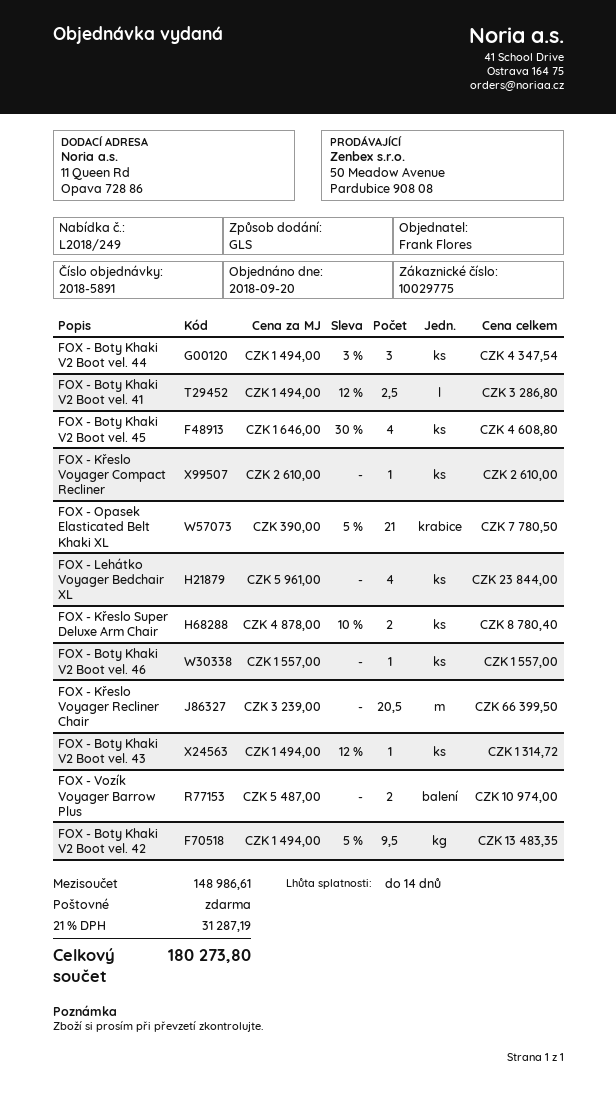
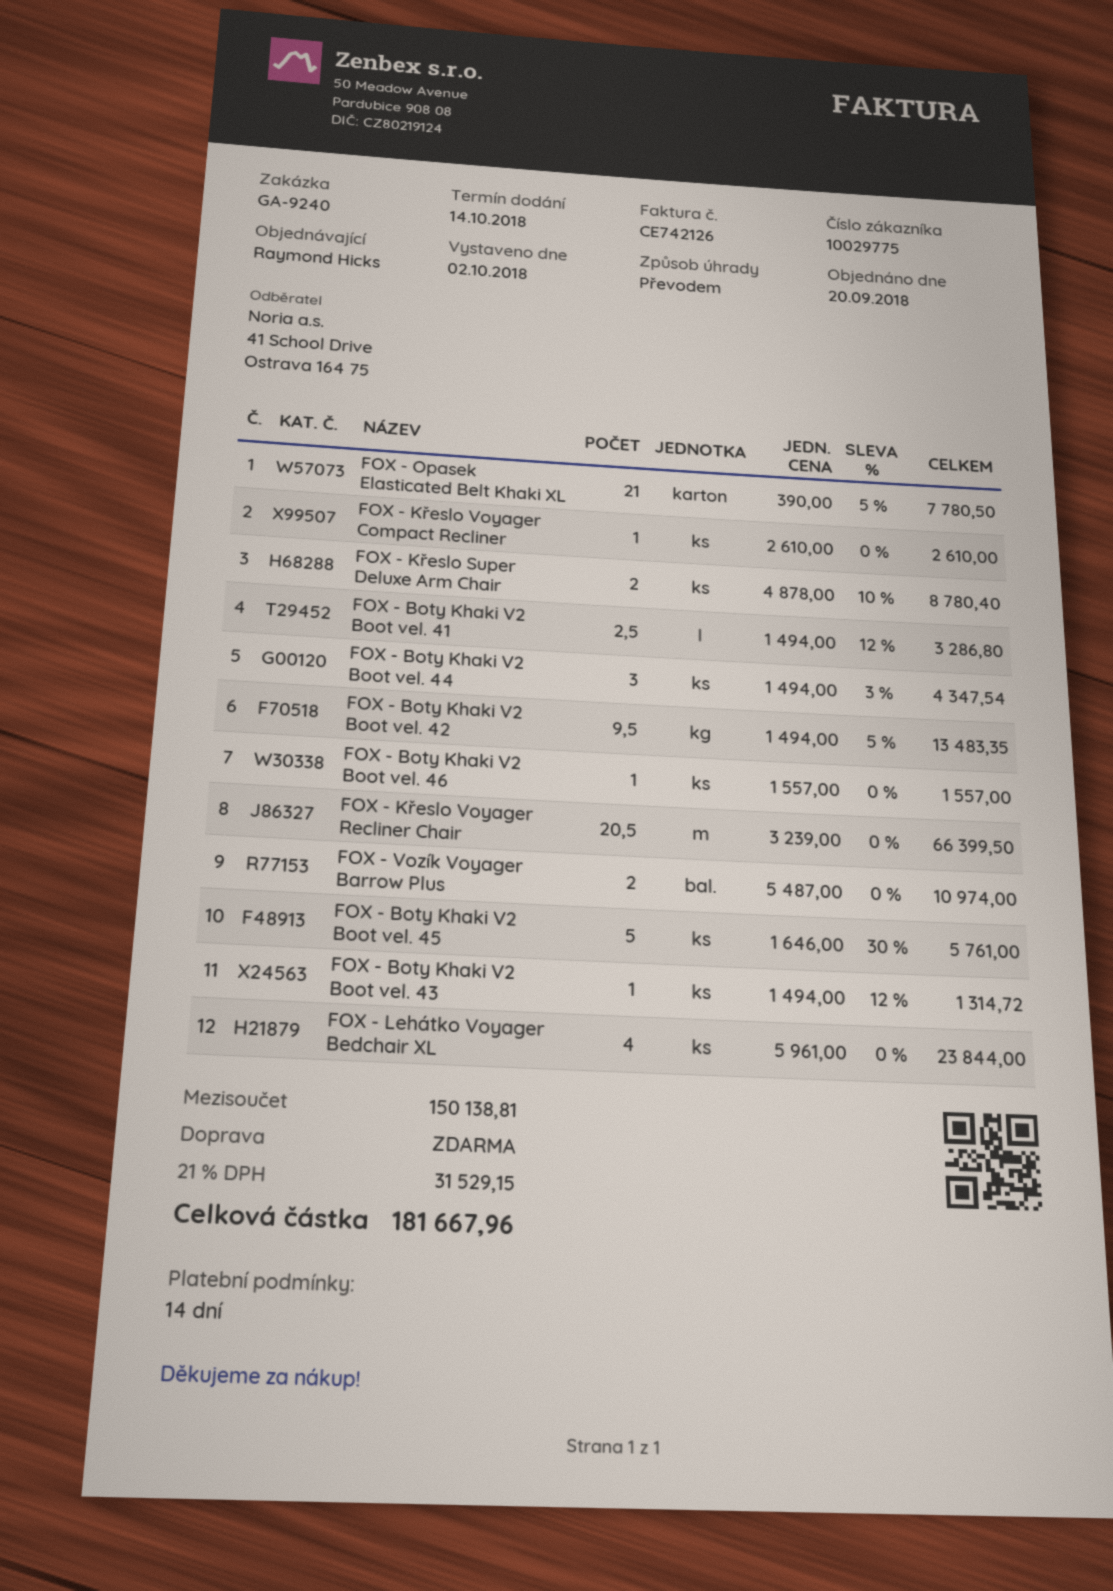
ordered by: Frank Flores -> Raymond Hicks
FOX - Boty Khaki V2 Boot vel. 45: 4 x 1646.00 - 30% = 4608.80 -> 5 x 1646.00 - 30% = 5761.00
subtotal: 148986.61 -> 150138.81
tax: 21% = 31287.19 -> 21% = 31529.15
total: 180273.80 -> 181667.96

